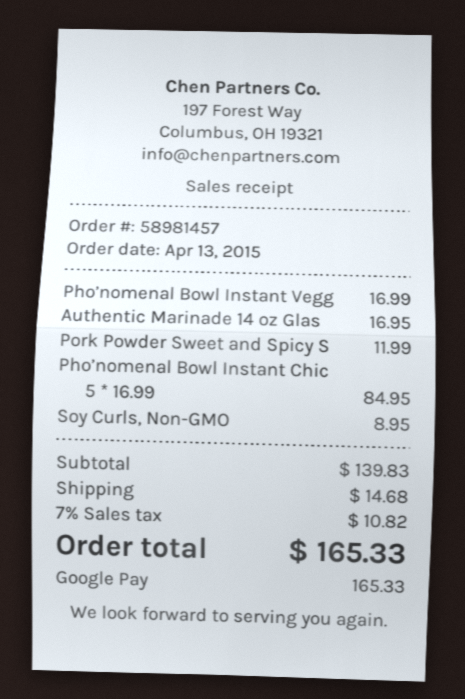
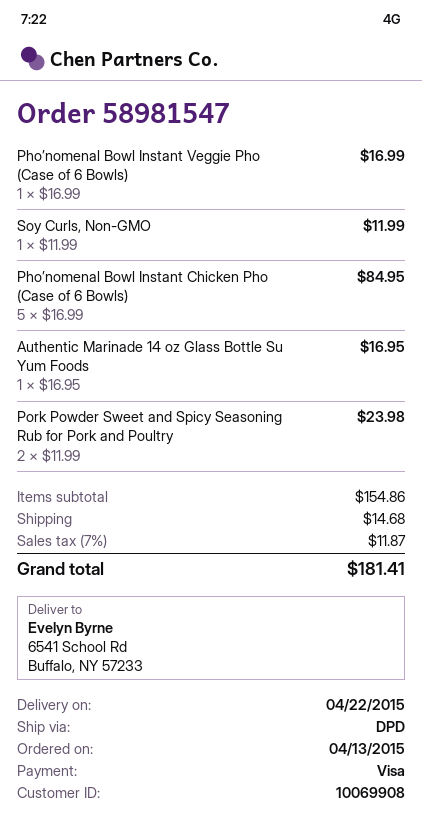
order number: 58981457 -> 58981547
payment method: Google Pay -> Visa
Pork Powder Sweet and Spicy S: 1 x 11.99 = 11.99 -> 2 x 11.99 = 23.98
Soy Curls, Non-GMO: 1 x 8.95 = 8.95 -> 1 x 11.99 = 11.99
subtotal: 139.83 -> 154.86
tax: 7% = 10.82 -> 7% = 11.87
total: 165.33 -> 181.41

